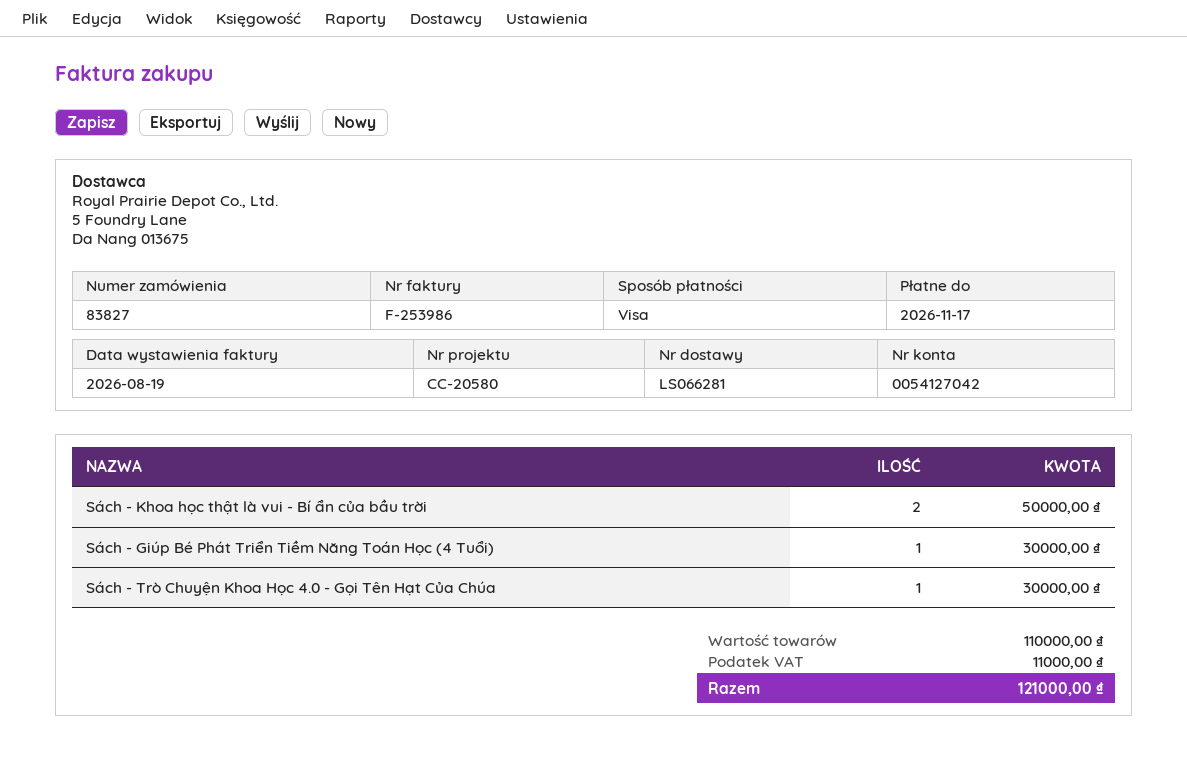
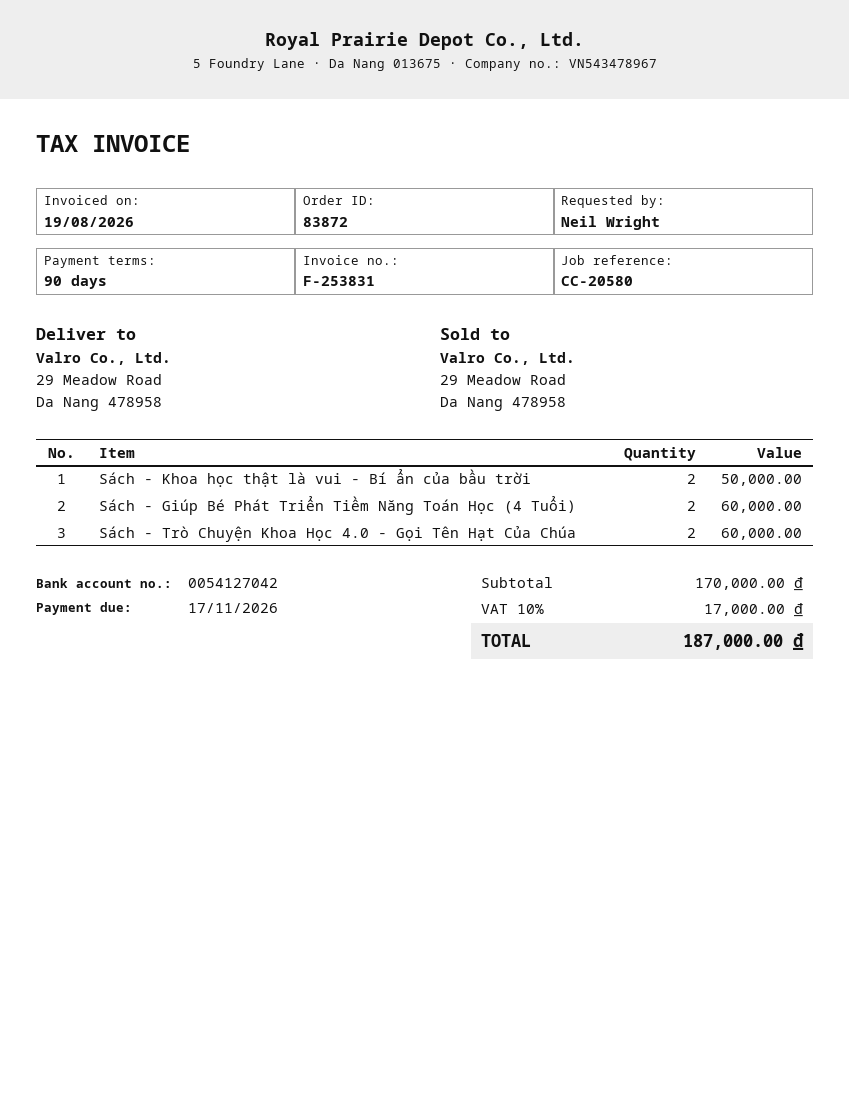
order number: 83827 -> 83872
invoice number: F-253986 -> F-253831
Sách - Giúp Bé Phát Triển Tiềm Năng Toán Học (4 Tuổi): 1 for 30000.00 -> 2 for 60000.00
Sách - Trò Chuyện Khoa Học 4.0 - Gọi Tên Hạt Của Chúa: 1 for 30000.00 -> 2 for 60000.00
subtotal: 110000.00 -> 170000.00
tax: 11000.00 -> 17000.00
total: 121000.00 -> 187000.00

